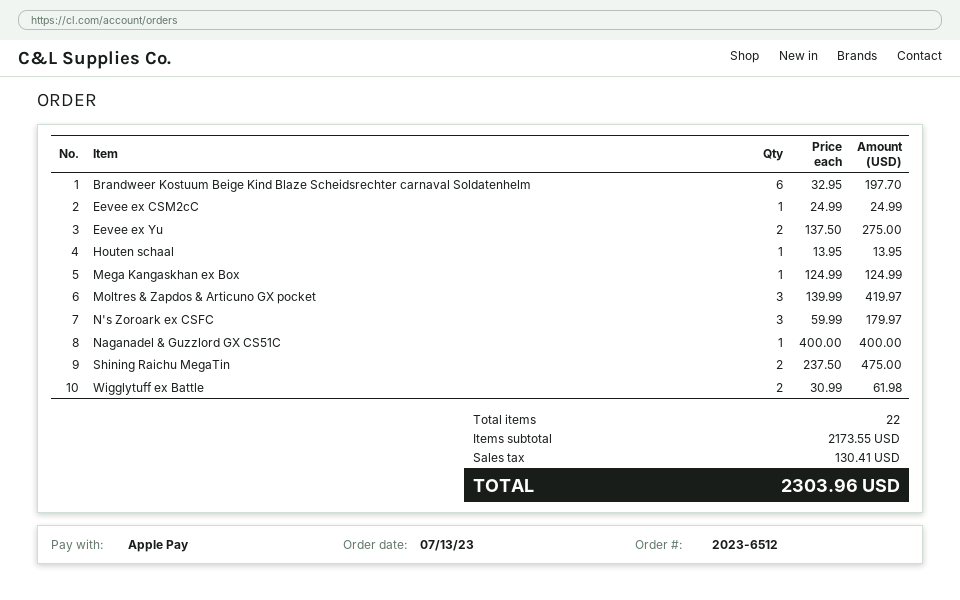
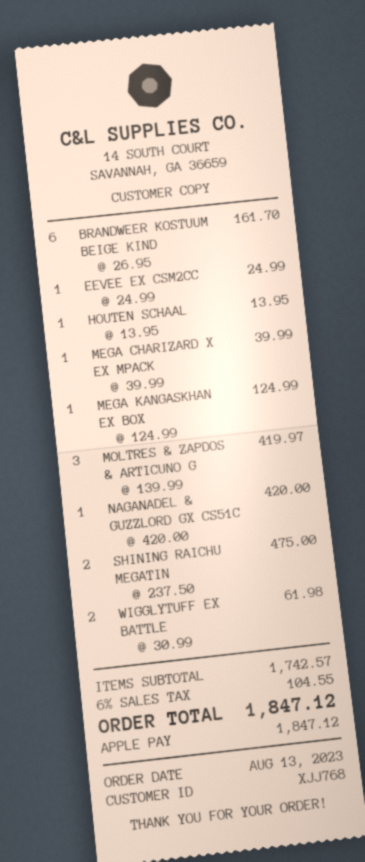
order date: 2023-07-13 -> 2023-08-13
Brandweer Kostuum Beige Kind Blaze Scheidsrechter carnaval Soldatenhelm: 6 x 32.95 = 197.70 -> 6 x 26.95 = 161.70
Eevee ex Yu: 2 x 137.50 = 275.00 -> none
N's Zoroark ex CSFC: 3 x 59.99 = 179.97 -> none
Naganadel & Guzzlord GX CS51C: 1 x 400.00 = 400.00 -> 1 x 420.00 = 420.00
MEGA CHARIZARD X EX MPACK: none -> 1 x 39.99 = 39.99
subtotal: 2173.55 -> 1742.57
tax: 130.41 -> 104.55
total: 2303.96 -> 1847.12

